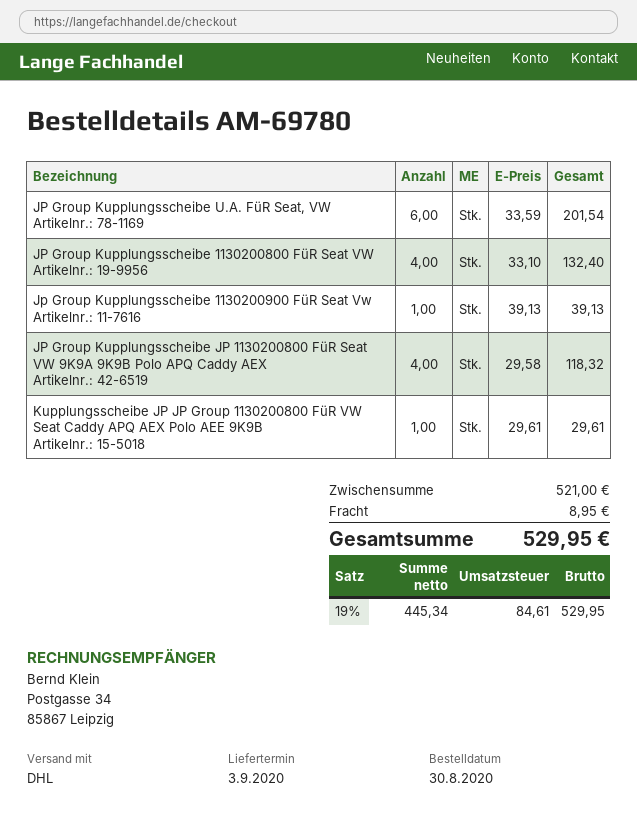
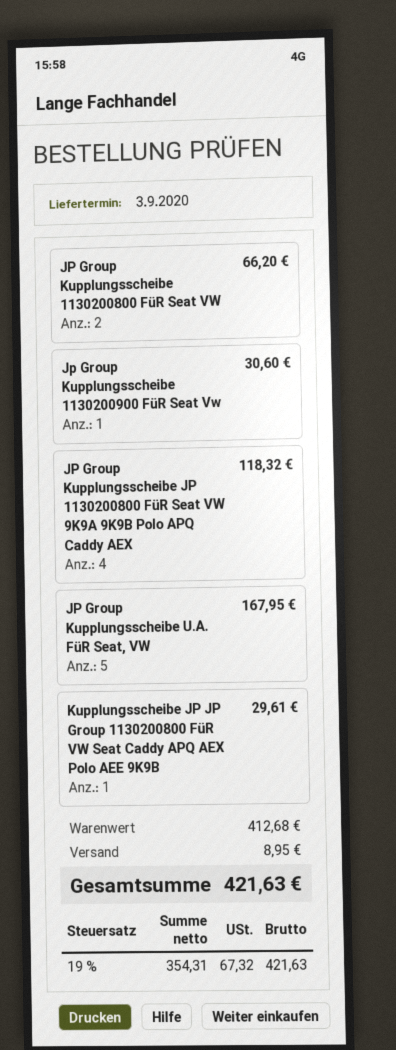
JP Group Kupplungsscheibe U.A. FüR Seat, VW: 6 for 201.54 -> 5 for 167.95
JP Group Kupplungsscheibe 1130200800 FüR Seat VW: 4 for 132.40 -> 2 for 66.20
Jp Group Kupplungsscheibe 1130200900 FüR Seat Vw: 1 for 39.13 -> 1 for 30.60
subtotal: 521.00 -> 412.68
net: 445.34 -> 354.31
tax: 19% = 84.61 -> 19% = 67.32
total: 529.95 -> 421.63

